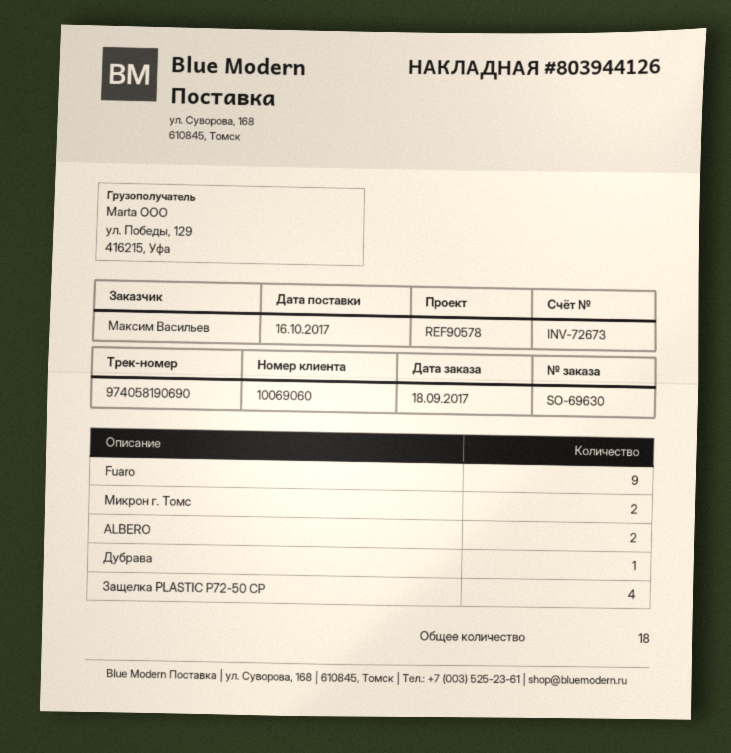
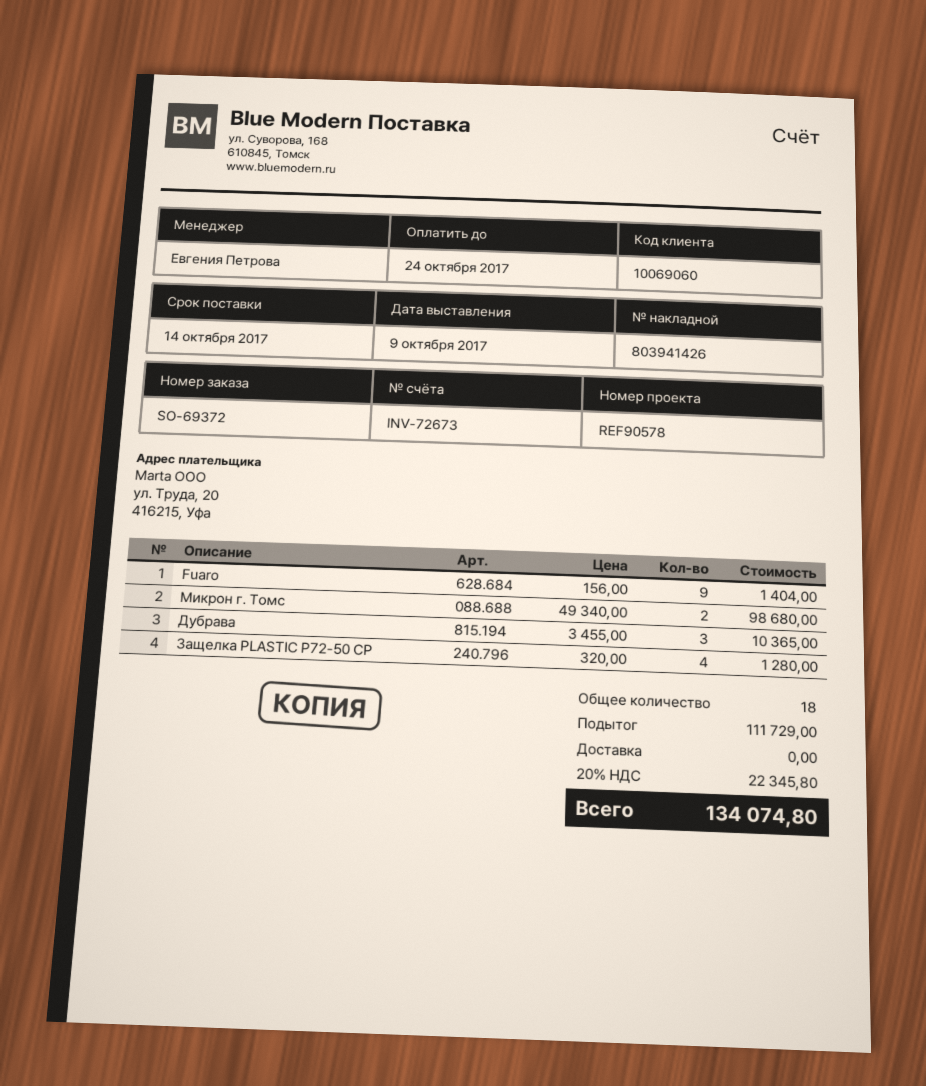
order number: SO-69630 -> SO-69372
delivery note number: 803944126 -> 803941426
delivery date: 2017-10-16 -> 2017-10-14
ALBERO: 2 -> none
Дубрава: 1 -> 3

